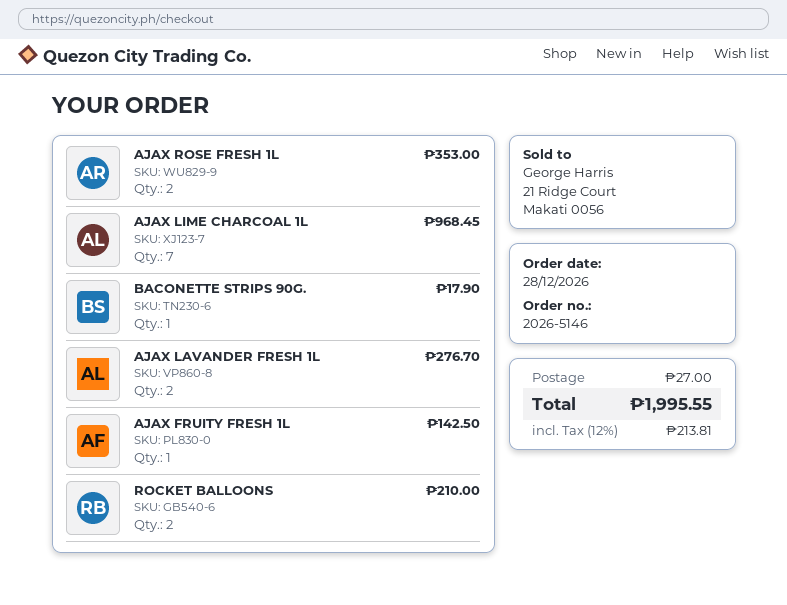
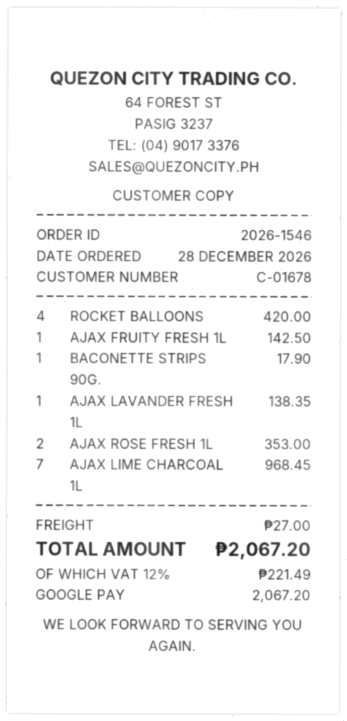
order number: 2026-5146 -> 2026-1546
AJAX LAVANDER FRESH 1L: 2 for 276.70 -> 1 for 138.35
ROCKET BALLOONS: 2 for 210.00 -> 4 for 420.00
tax: 12% = 213.81 -> 12% = 221.49
total: 1995.55 -> 2067.20

